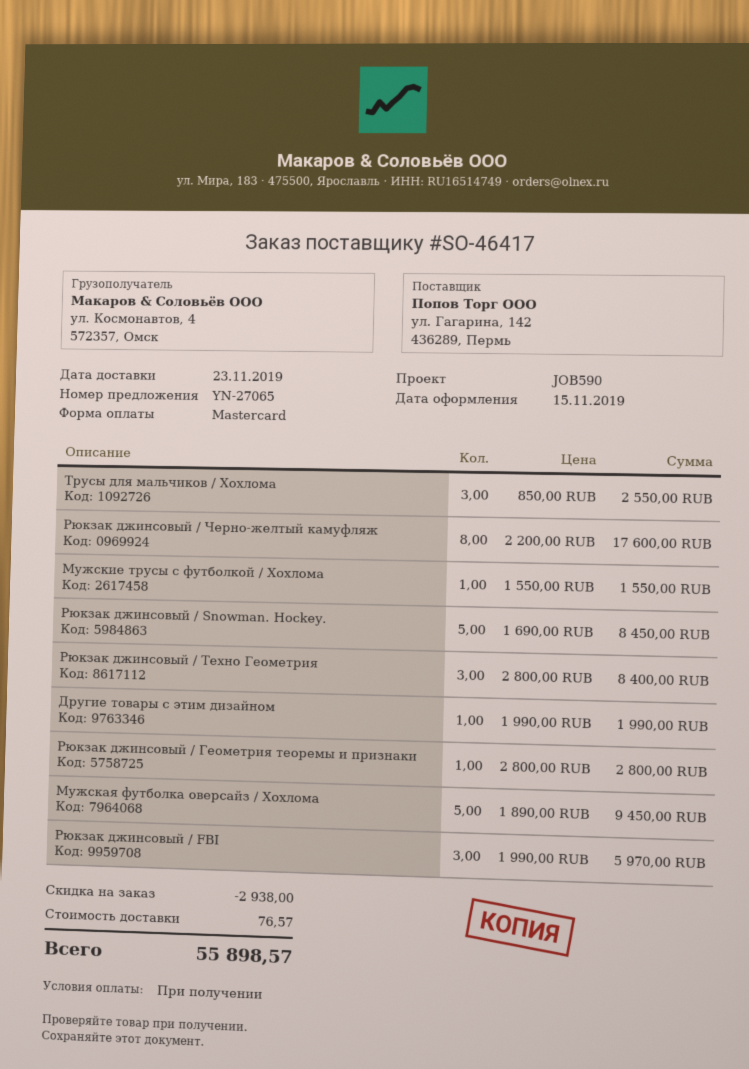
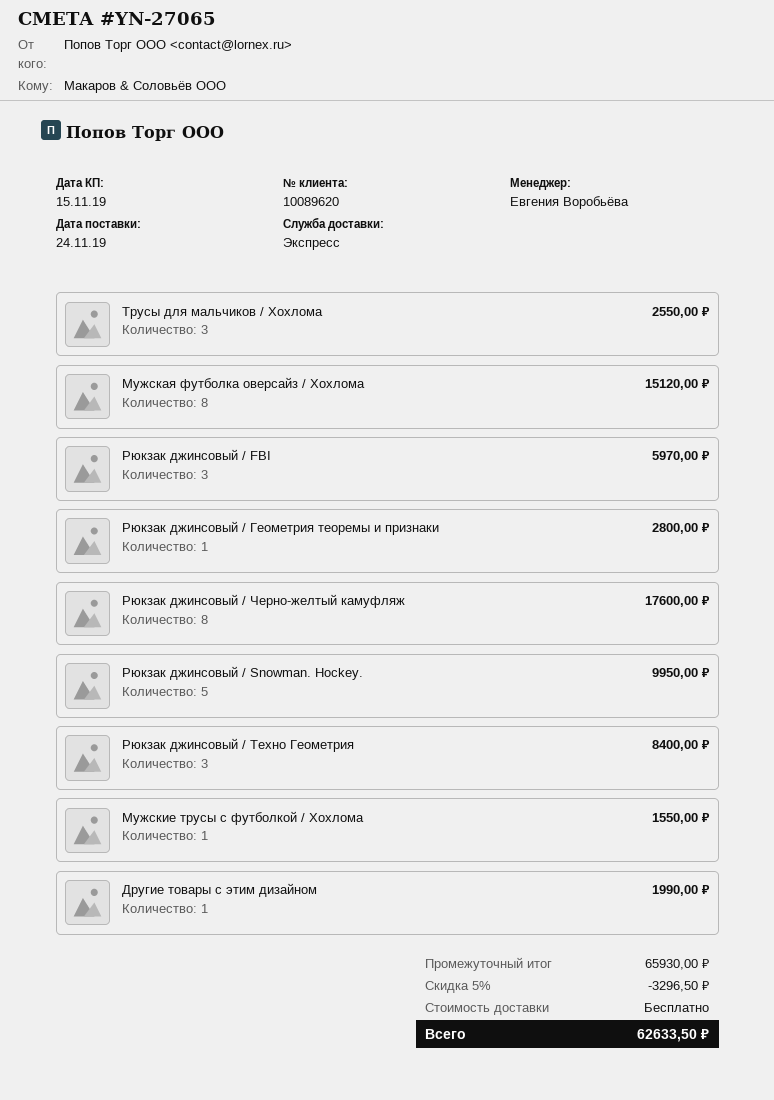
delivery date: 2019-11-23 -> 2019-11-24
Рюкзак джинсовый / Snowman. Hockey.: 5 for 8450.00 -> 5 for 9950.00
Мужская футболка оверсайз / Хохлома: 5 for 9450.00 -> 8 for 15120.00
discount: 2938.00 -> 3296.50
shipping: 76.57 -> 0.00
total: 55898.57 -> 62633.50

